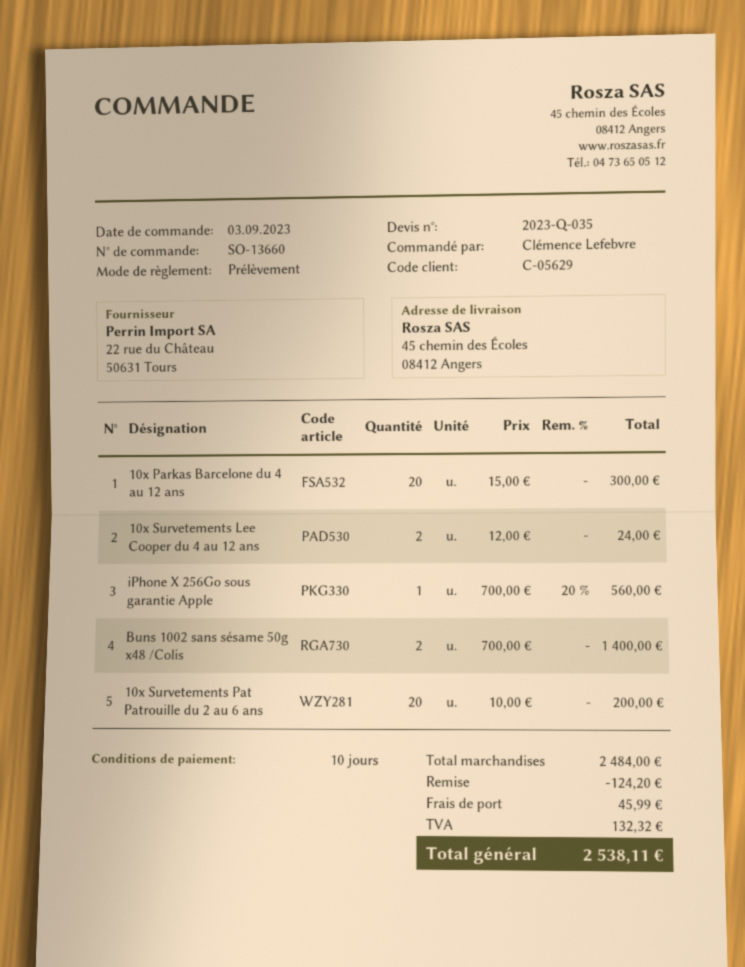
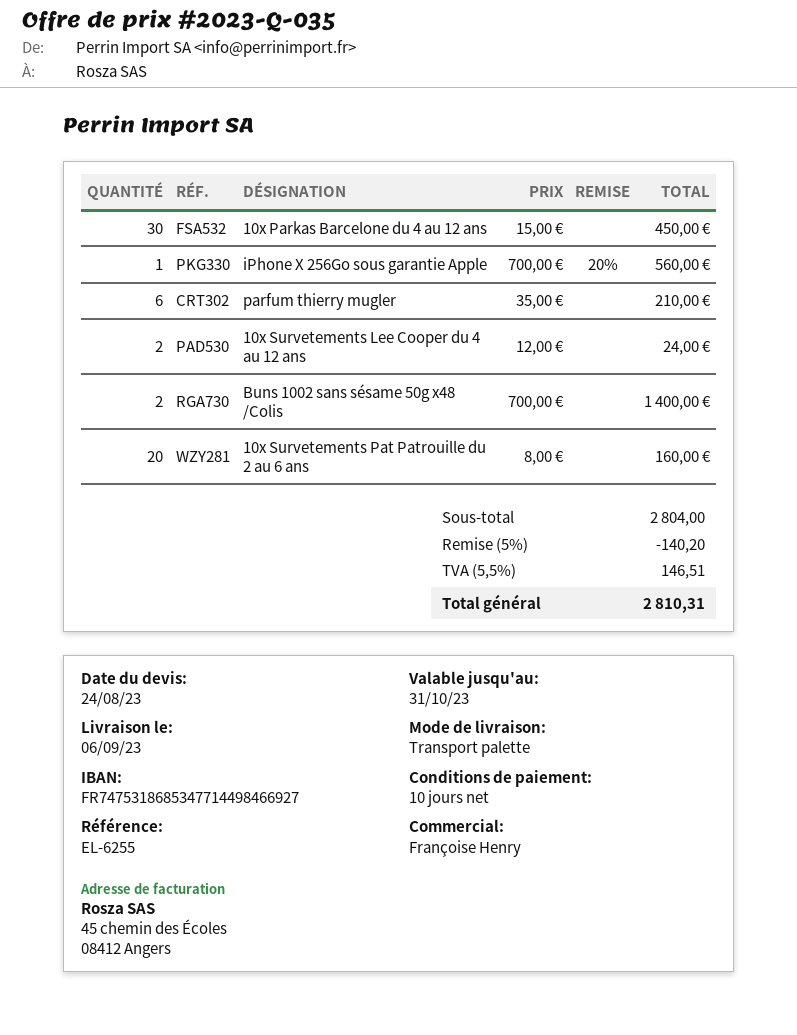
10x Parkas Barcelone du 4 au 12 ans: 20 x 15.00 = 300.00 -> 30 x 15.00 = 450.00
10x Survetements Pat Patrouille du 2 au 6 ans: 20 x 10.00 = 200.00 -> 20 x 8.00 = 160.00
parfum thierry mugler: none -> 6 x 35.00 = 210.00
subtotal: 2484.00 -> 2804.00
discount: 124.20 -> 140.20
shipping: 45.99 -> none
tax: 132.32 -> 146.51
total: 2538.11 -> 2810.31

